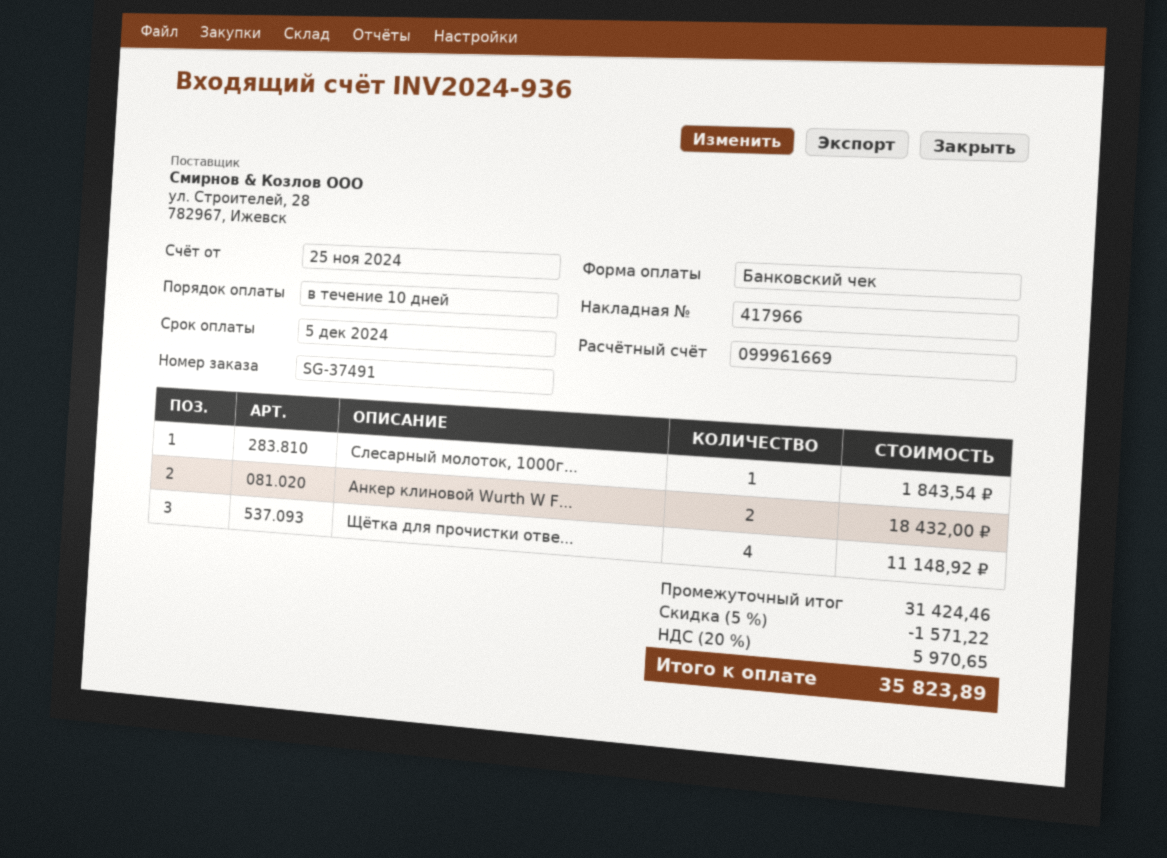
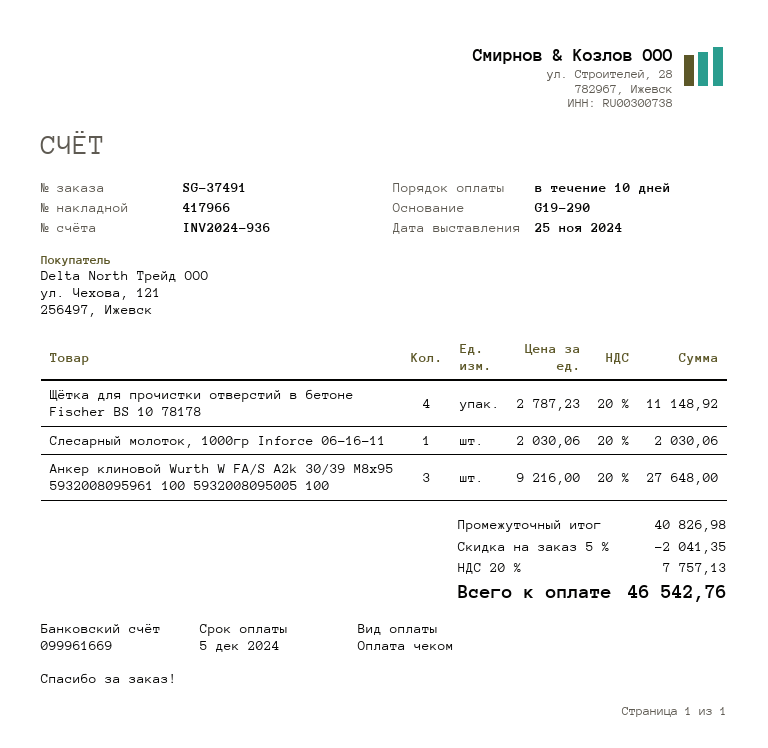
Слесарный молоток, 1000г...: 1 for 1843.54 -> 1 for 2030.06
Анкер клиновой Wurth W F...: 2 for 18432.00 -> 3 for 27648.00
subtotal: 31424.46 -> 40826.98
discount: 5% = 1571.22 -> 5% = 2041.35
tax: 20% = 5970.65 -> 20% = 7757.13
total: 35823.89 -> 46542.76

